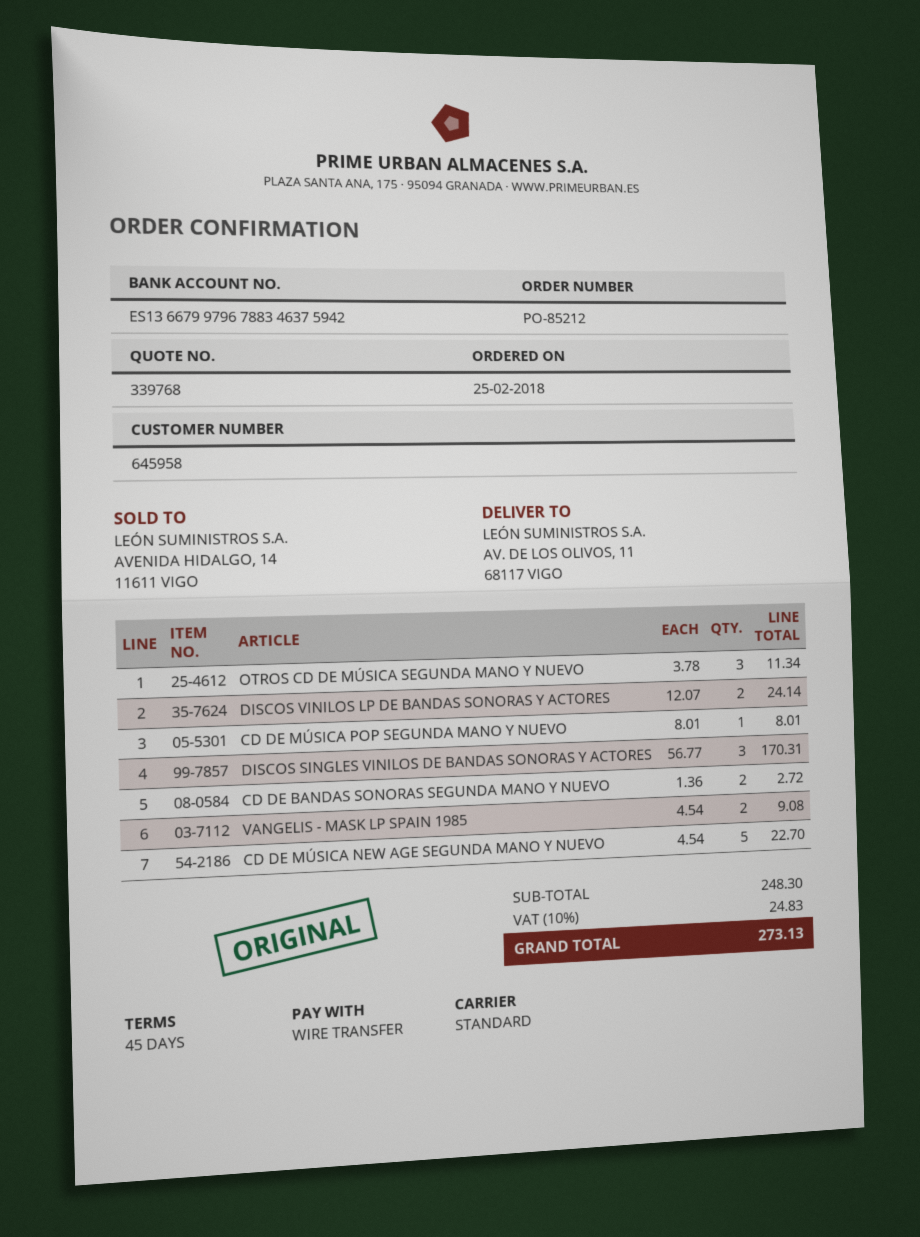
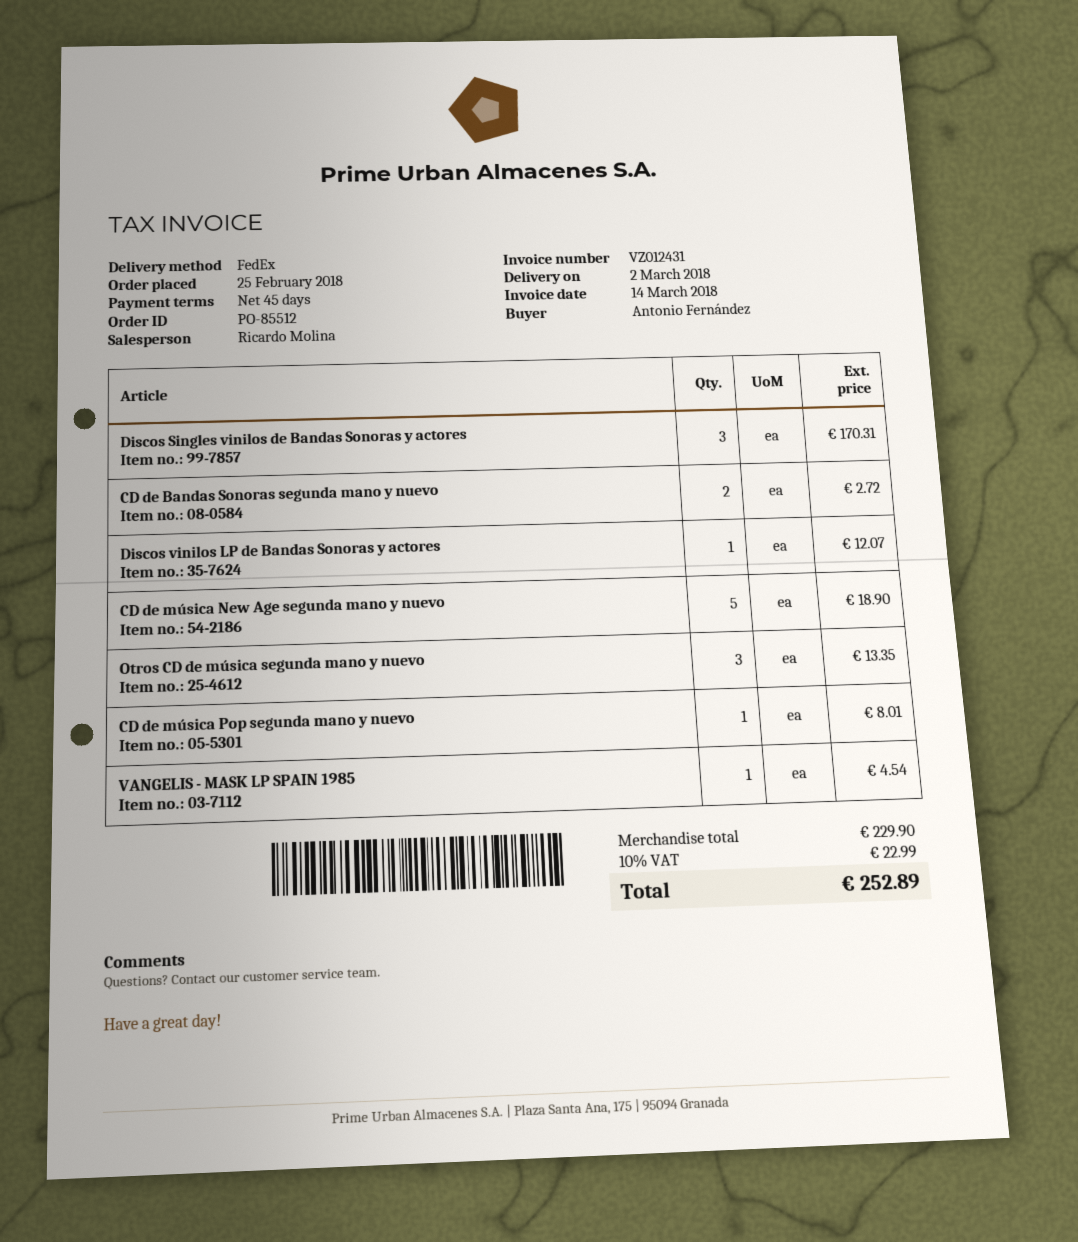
order number: PO-85212 -> PO-85512
shipping method: standard -> FedEx
OTROS CD DE MÚSICA SEGUNDA MANO Y NUEVO: 3 for 11.34 -> 3 for 13.35
DISCOS VINILOS LP DE BANDAS SONORAS Y ACTORES: 2 for 24.14 -> 1 for 12.07
VANGELIS - MASK LP SPAIN 1985: 2 for 9.08 -> 1 for 4.54
CD DE MÚSICA NEW AGE SEGUNDA MANO Y NUEVO: 5 for 22.70 -> 5 for 18.90
subtotal: 248.30 -> 229.90
tax: 10% = 24.83 -> 10% = 22.99
total: 273.13 -> 252.89

